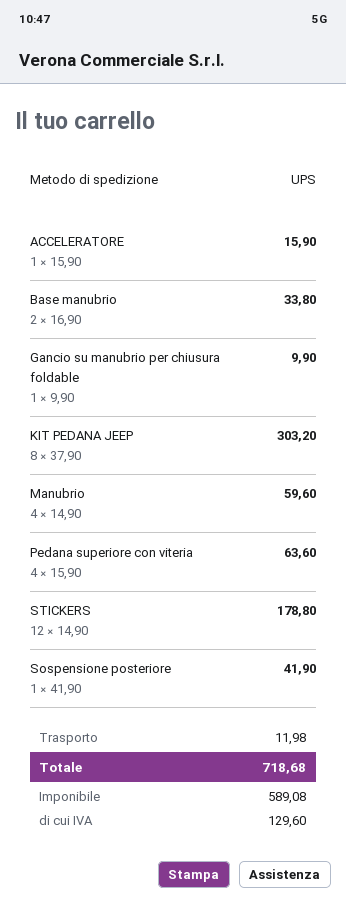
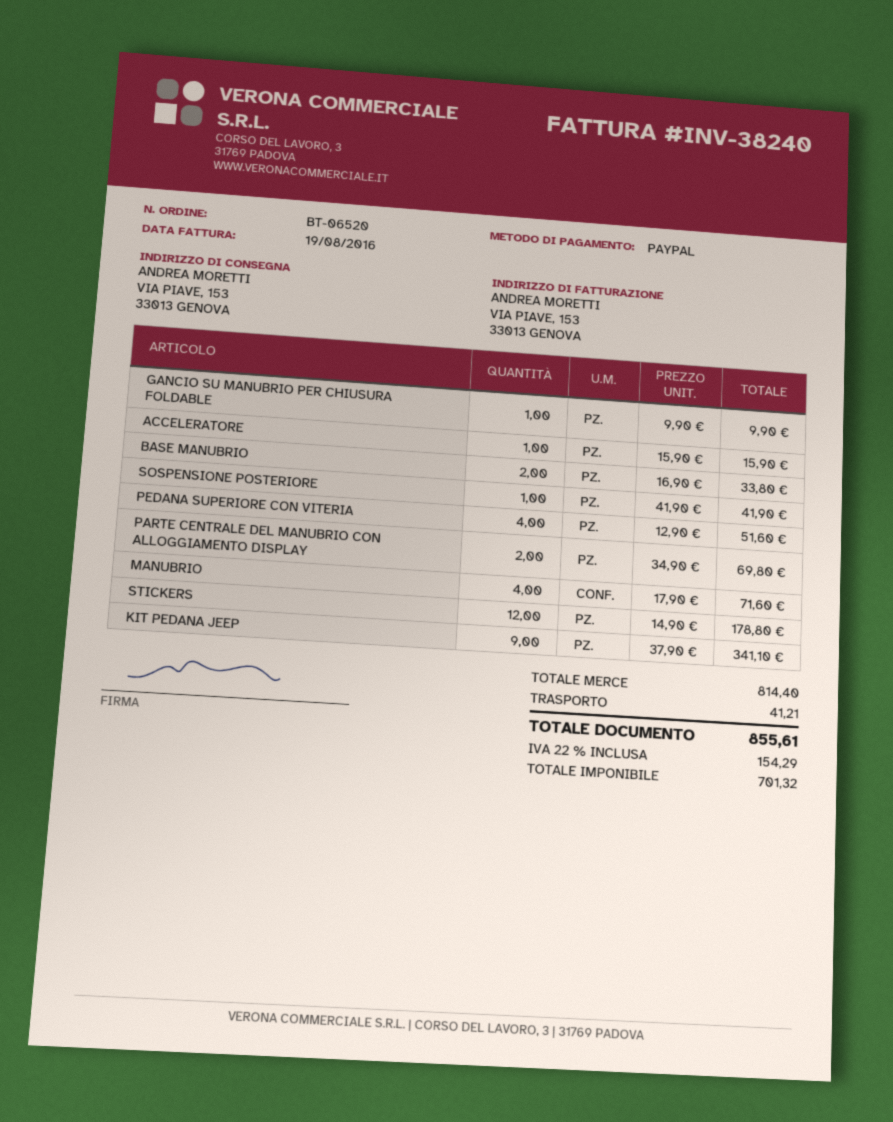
KIT PEDANA JEEP: 8 x 37.90 = 303.20 -> 9 x 37.90 = 341.10
Manubrio: 4 x 14.90 = 59.60 -> 4 x 17.90 = 71.60
Pedana superiore con viteria: 4 x 15.90 = 63.60 -> 4 x 12.90 = 51.60
PARTE CENTRALE DEL MANUBRIO CON ALLOGGIAMENTO DISPLAY: none -> 2 x 34.90 = 69.80
shipping: 11.98 -> 41.21
net: 589.08 -> 701.32
tax: 129.60 -> 154.29
total: 718.68 -> 855.61

